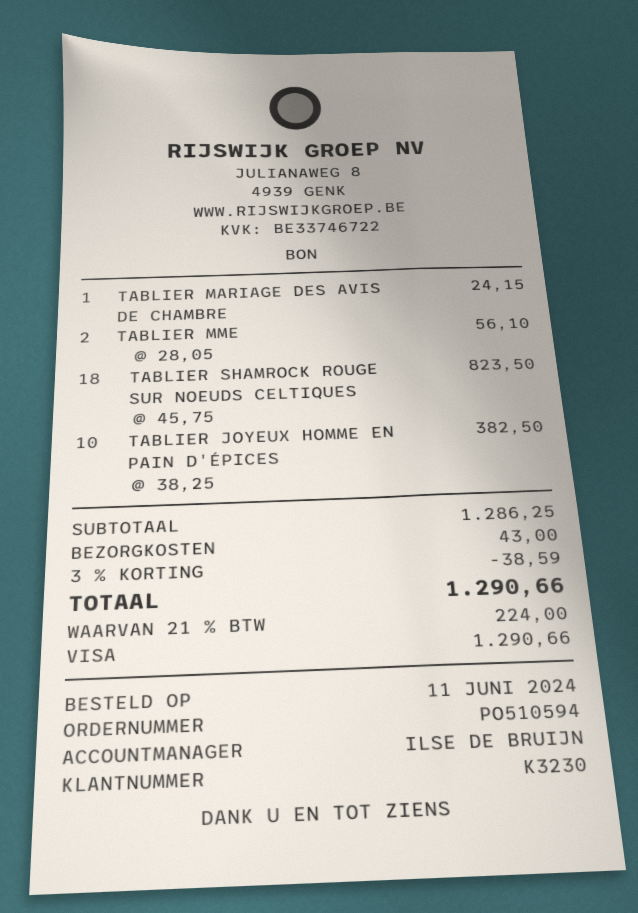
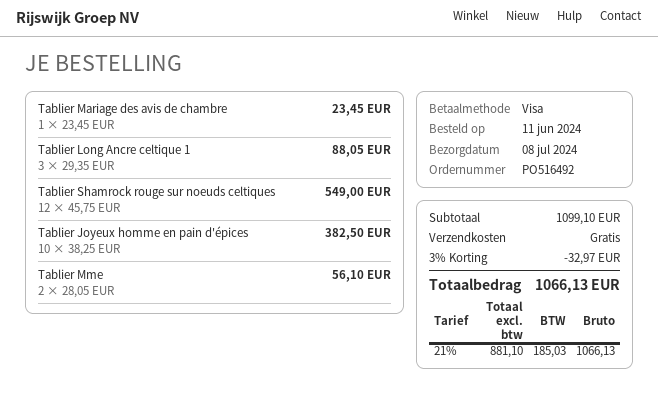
order number: PO510594 -> PO516492
TABLIER MARIAGE DES AVIS DE CHAMBRE: 1 x 24.15 = 24.15 -> 1 x 23.45 = 23.45
TABLIER SHAMROCK ROUGE SUR NOEUDS CELTIQUES: 18 x 45.75 = 823.50 -> 12 x 45.75 = 549.00
Tablier Long Ancre celtique 1: none -> 3 x 29.35 = 88.05
subtotal: 1286.25 -> 1099.10
discount: 3% = 38.59 -> 3% = 32.97
shipping: 43.00 -> 0.00
tax: 21% = 224.00 -> 21% = 185.03
total: 1290.66 -> 1066.13

